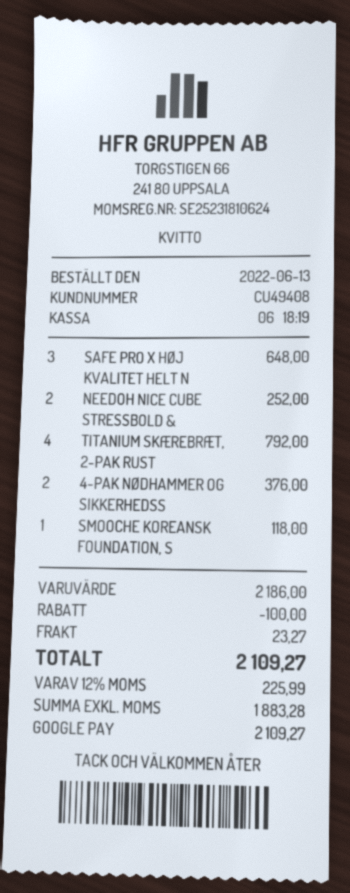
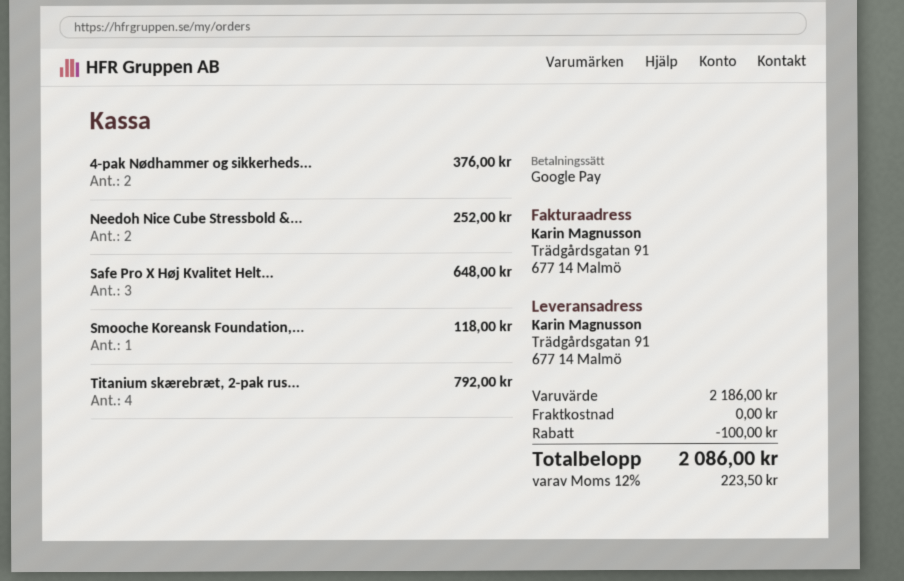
shipping: 23.27 -> 0.00
tax: 12% = 225.99 -> 12% = 223.50
total: 2109.27 -> 2086.00

